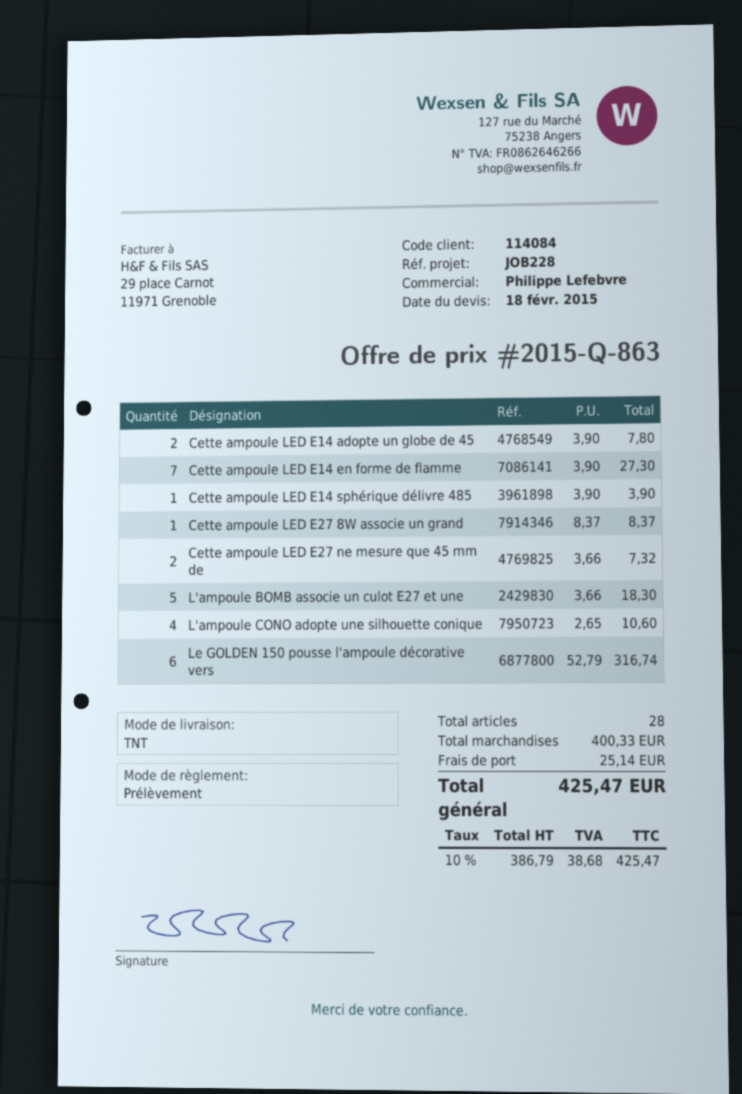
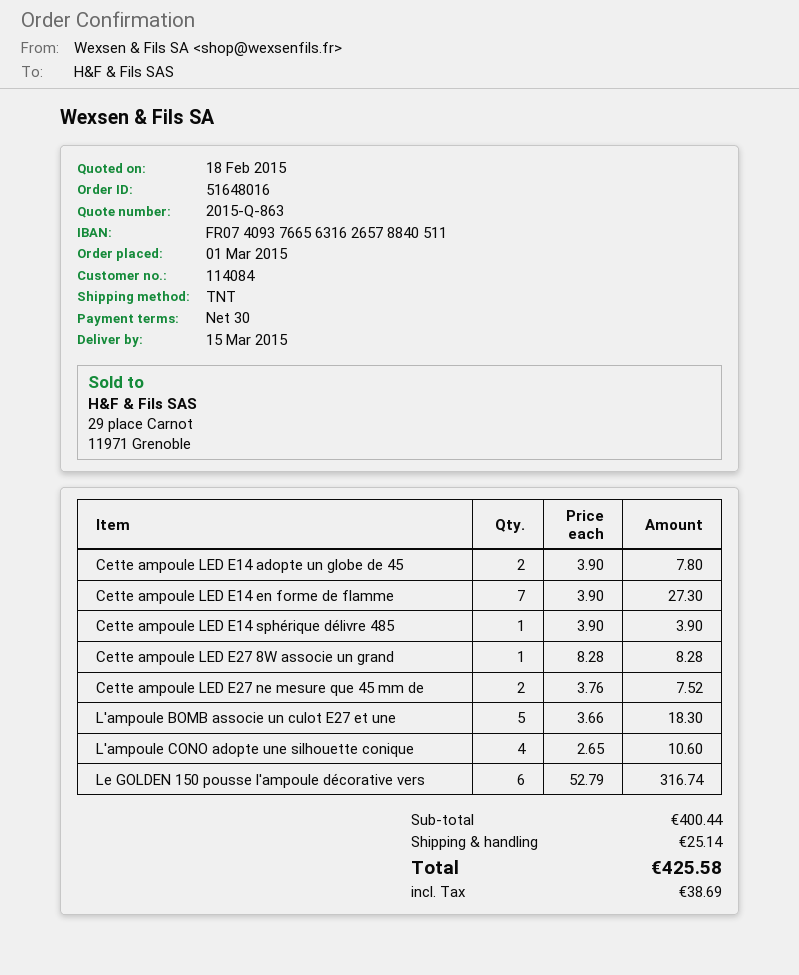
Cette ampoule LED E27 8W associe un grand: 1 x 8.37 = 8.37 -> 1 x 8.28 = 8.28
Cette ampoule LED E27 ne mesure que 45 mm de: 2 x 3.66 = 7.32 -> 2 x 3.76 = 7.52
subtotal: 400.33 -> 400.44
tax: 38.68 -> 38.69
total: 425.47 -> 425.58

